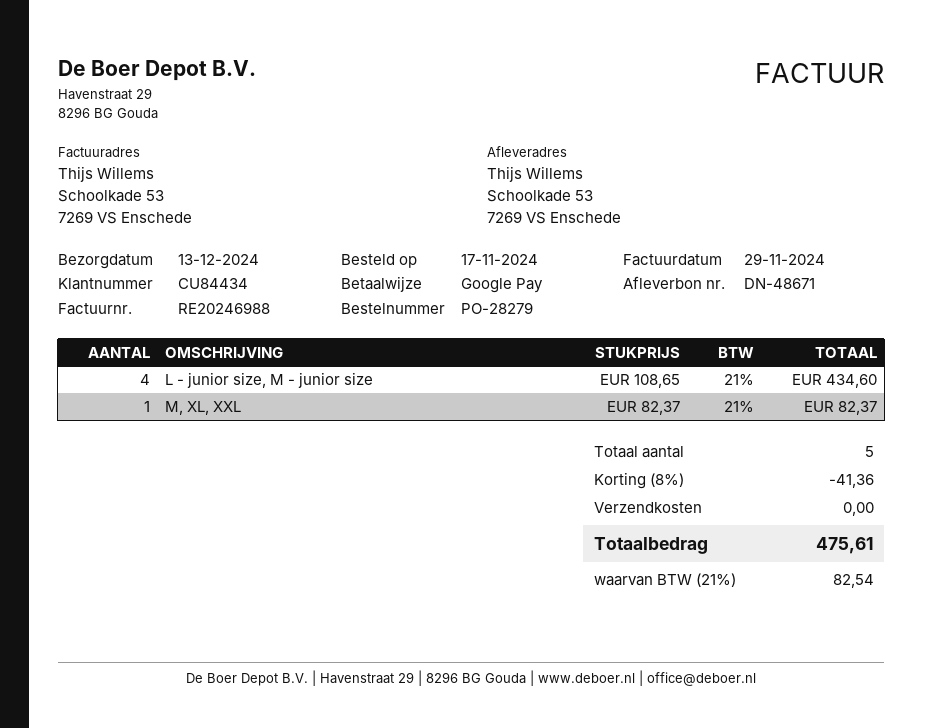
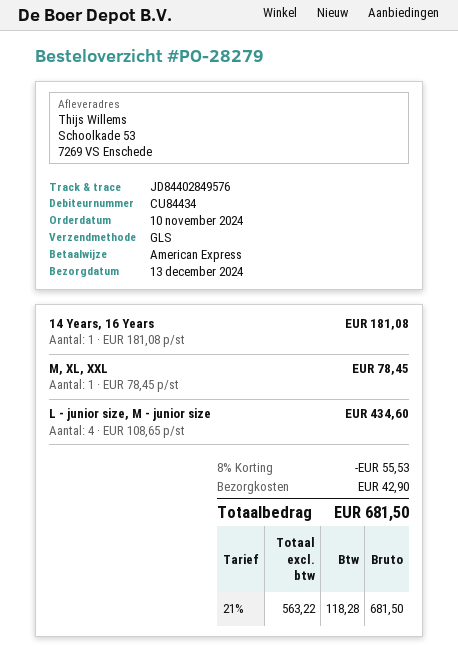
order date: 2024-11-17 -> 2024-11-10
payment method: Google Pay -> American Express
M, XL, XXL: 1 x 82.37 = 82.37 -> 1 x 78.45 = 78.45
14 Years, 16 Years: none -> 1 x 181.08 = 181.08
discount: 8% = 41.36 -> 8% = 55.53
shipping: 0.00 -> 42.90
tax: 21% = 82.54 -> 21% = 118.28
total: 475.61 -> 681.50

